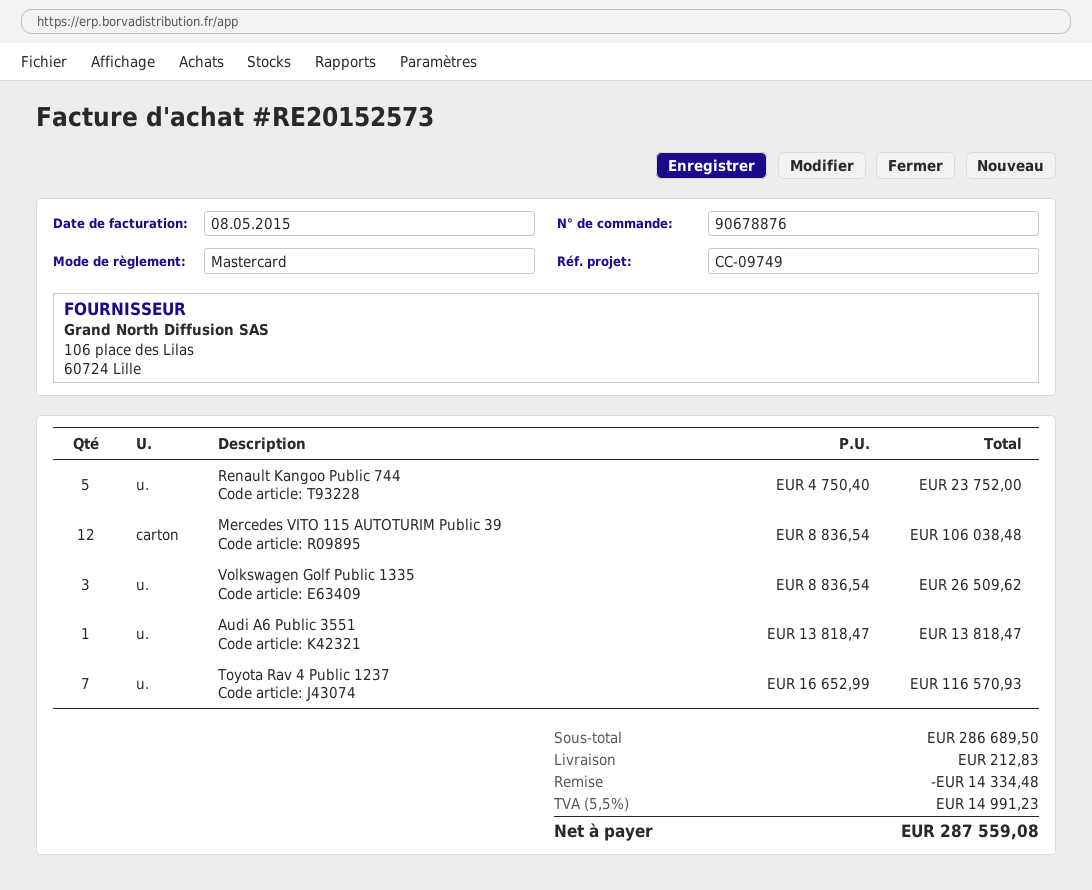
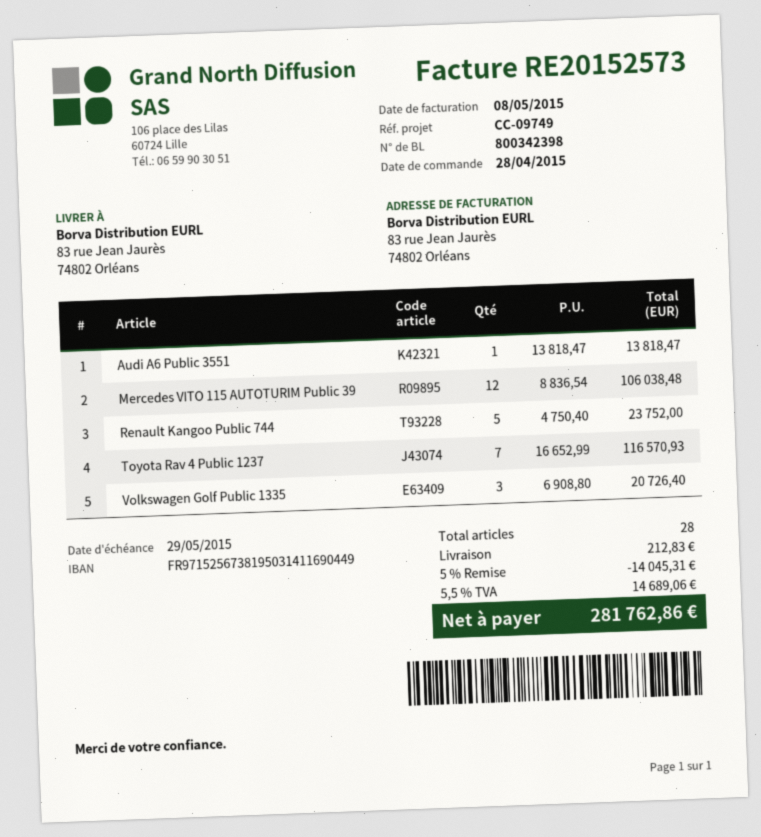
Volkswagen Golf Public 1335: 3 x 8836.54 = 26509.62 -> 3 x 6908.80 = 20726.40
discount: 14334.48 -> 14045.31
tax: 5.5% = 14991.23 -> 5.5% = 14689.06
total: 287559.08 -> 281762.86

